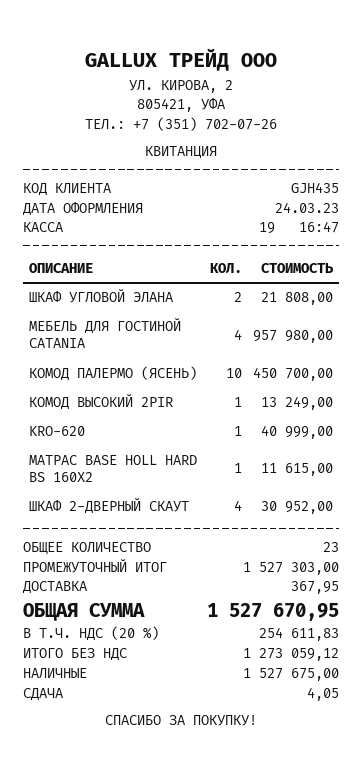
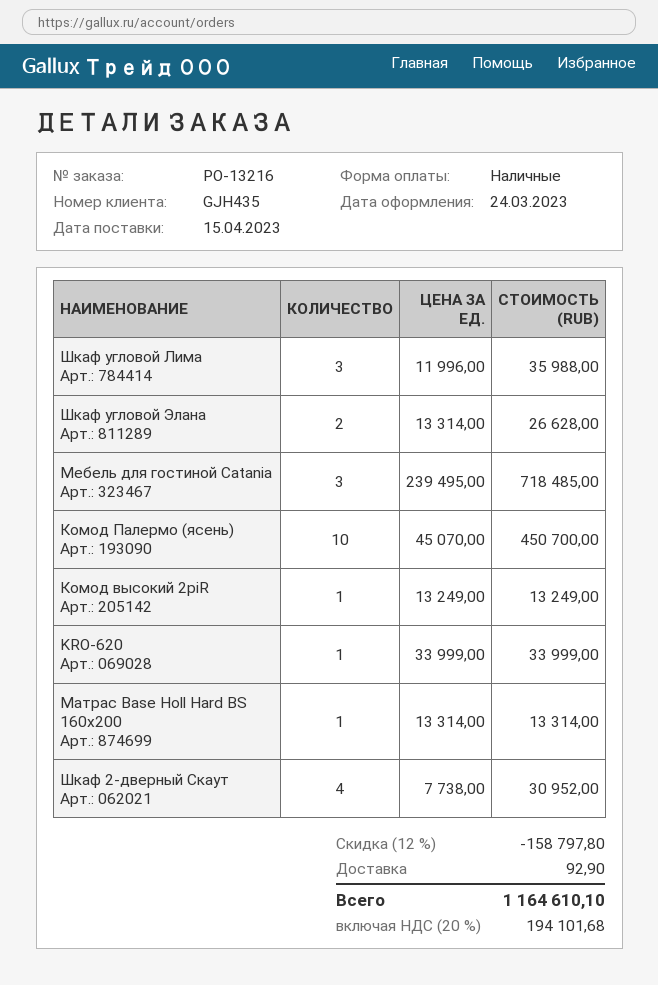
ШКАФ УГЛОВОЙ ЭЛАНА: 2 for 21808.00 -> 2 for 26628.00
МЕБЕЛЬ ДЛЯ ГОСТИНОЙ CATANIA: 4 for 957980.00 -> 3 for 718485.00
KRO-620: 1 for 40999.00 -> 1 for 33999.00
МАТРАС BASE HOLL HARD BS 160Х2: 1 for 11615.00 -> 1 for 13314.00
Шкаф угловой Лима: none -> 3 for 35988.00
discount: none -> 12% = 158797.80
shipping: 367.95 -> 92.90
tax: 20% = 254611.83 -> 20% = 194101.68
total: 1527670.95 -> 1164610.10

